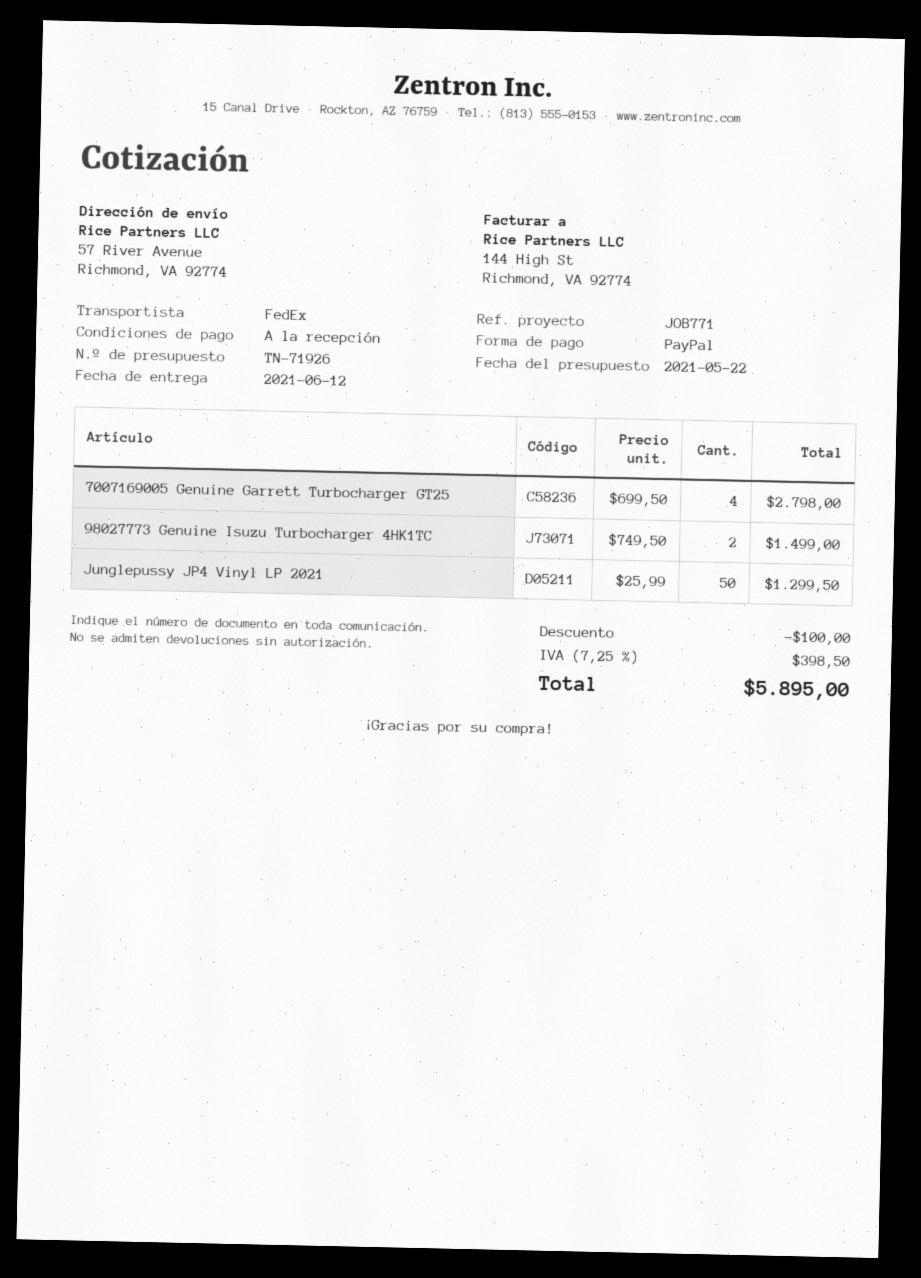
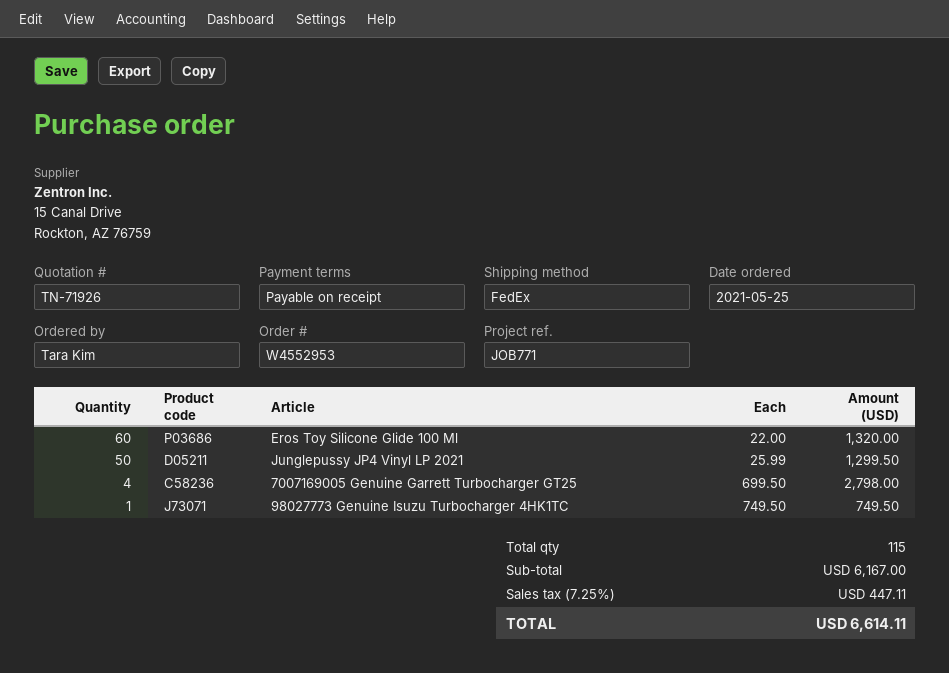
98027773 Genuine Isuzu Turbocharger 4HK1TC: 2 x 749.50 = 1499.00 -> 1 x 749.50 = 749.50
Eros Toy Silicone Glide 100 Ml: none -> 60 x 22.00 = 1320.00
discount: 100.00 -> none
tax: 7.25% = 398.50 -> 7.25% = 447.11
total: 5895.00 -> 6614.11

